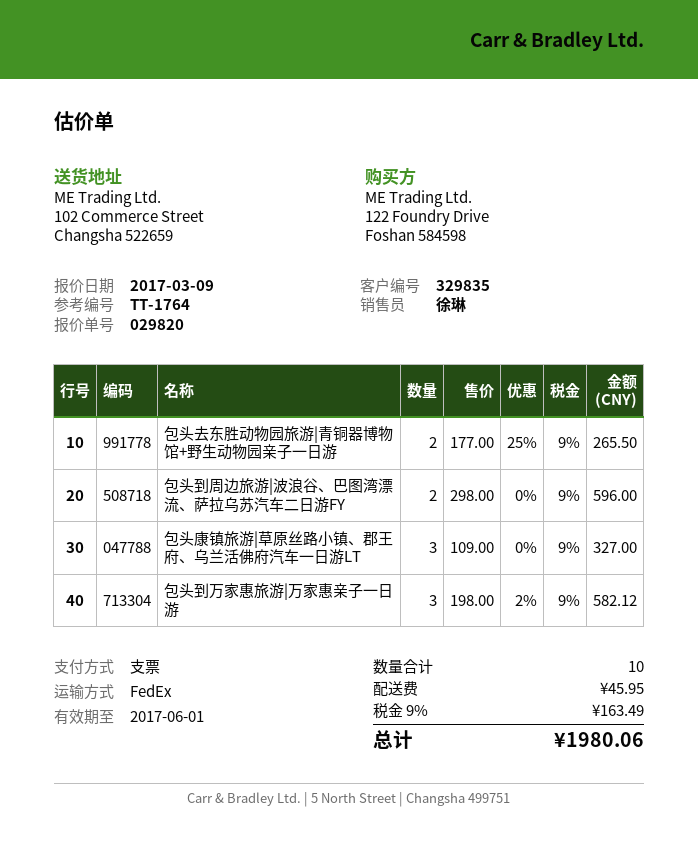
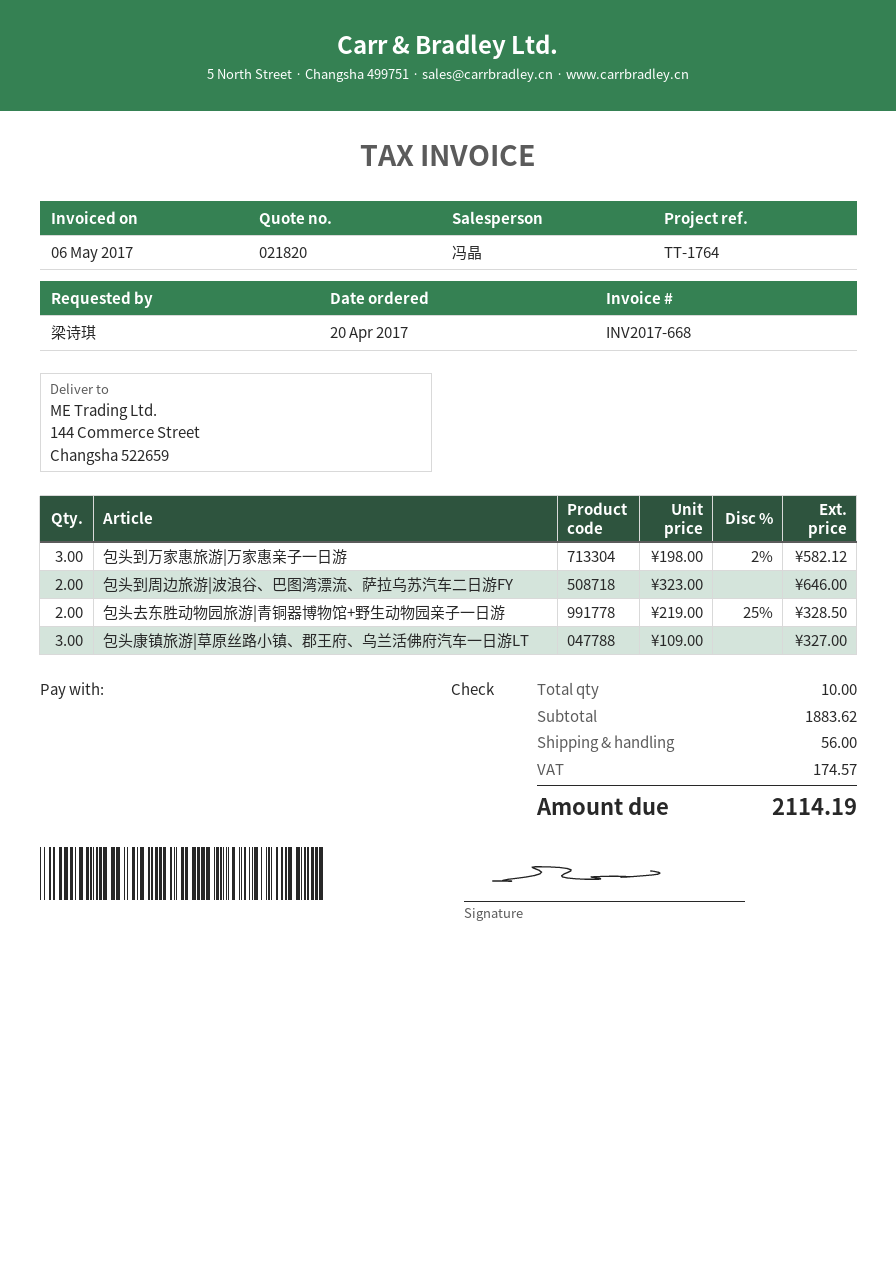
quote number: 029820 -> 021820
sales rep: 徐琳 -> 冯晶
ship to: 102 Commerce Street, Changsha 522659 -> 144 Commerce Street, Changsha 522659
包头去东胜动物园旅游|青铜器博物馆+野生动物园亲子一日游: 2 x 177.00 - 25% = 265.50 -> 2 x 219.00 - 25% = 328.50
包头到周边旅游|波浪谷、巴图湾漂流、萨拉乌苏汽车二日游FY: 2 x 298.00 = 596.00 -> 2 x 323.00 = 646.00
shipping: 45.95 -> 56.00
tax: 163.49 -> 174.57
total: 1980.06 -> 2114.19

